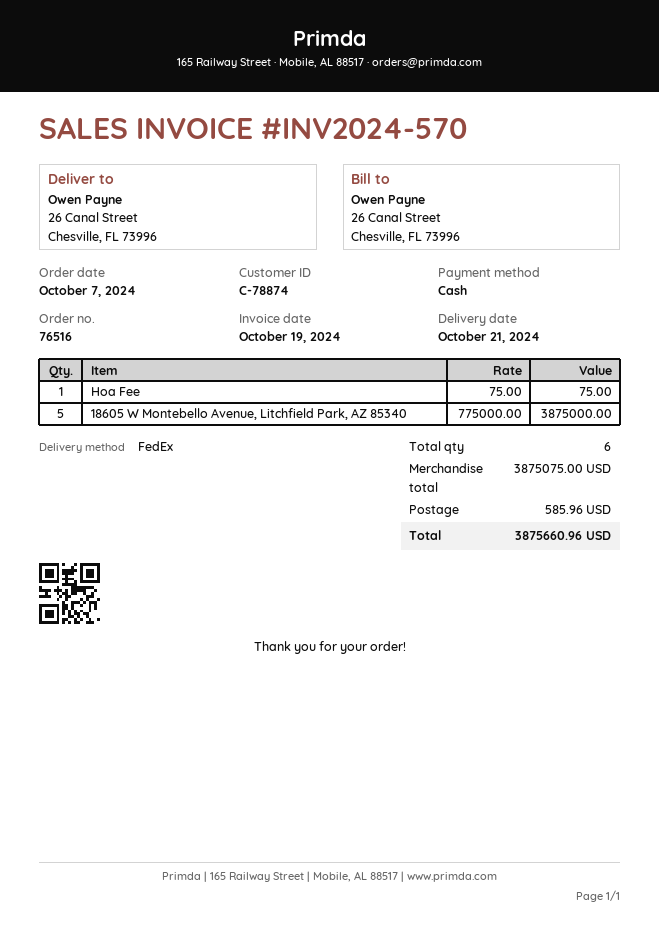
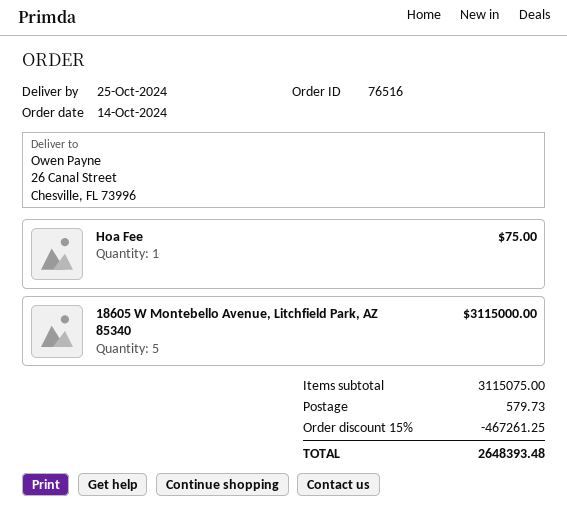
order date: 2024-10-07 -> 2024-10-14
delivery date: 2024-10-21 -> 2024-10-25
18605 W Montebello Avenue, Litchfield Park, AZ 85340: 5 for 3875000.00 -> 5 for 3115000.00
subtotal: 3875075.00 -> 3115075.00
discount: none -> 15% = 467261.25
shipping: 585.96 -> 579.73
total: 3875660.96 -> 2648393.48

